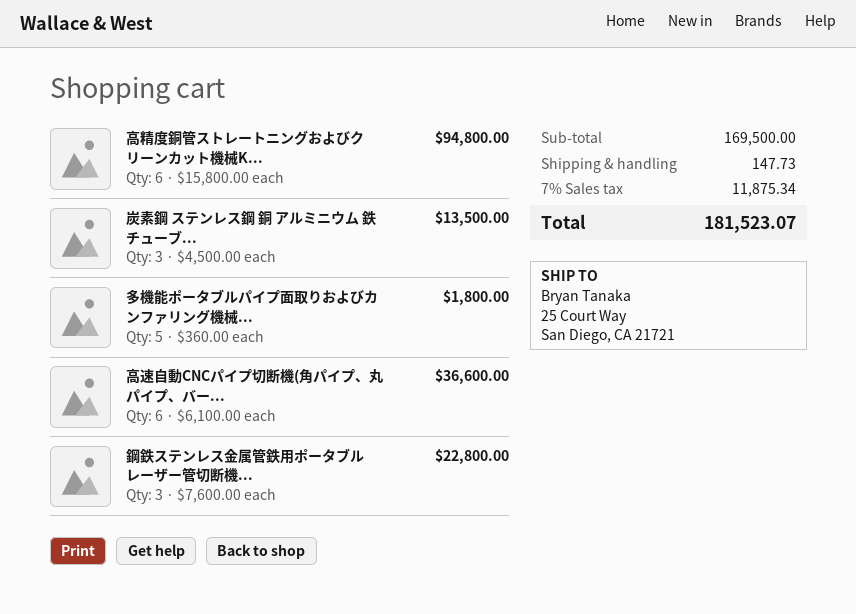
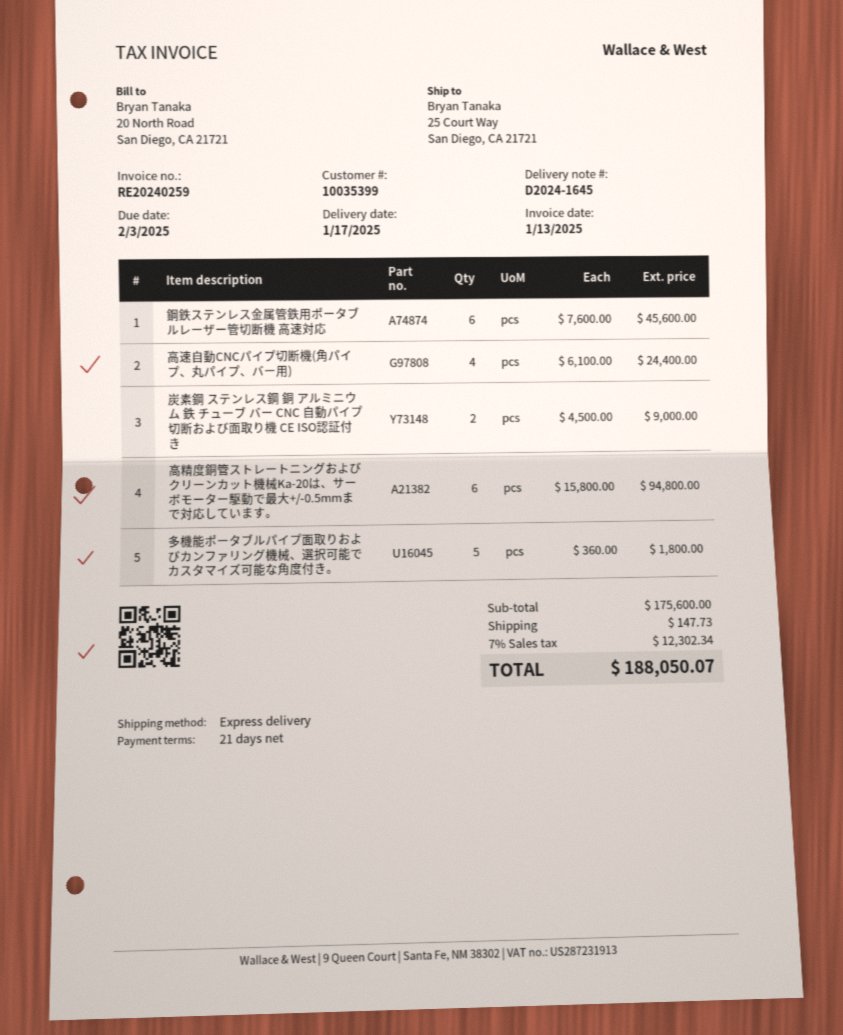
炭素鋼 ステンレス鋼 銅 アルミニウム 鉄 チューブ...: 3 x 4500.00 = 13500.00 -> 2 x 4500.00 = 9000.00
高速自動CNCパイプ切断機(角パイプ、丸パイプ、バー...: 6 x 6100.00 = 36600.00 -> 4 x 6100.00 = 24400.00
鋼鉄ステンレス金属管鉄用ポータブルレーザー管切断機...: 3 x 7600.00 = 22800.00 -> 6 x 7600.00 = 45600.00
subtotal: 169500.00 -> 175600.00
tax: 7% = 11875.34 -> 7% = 12302.34
total: 181523.07 -> 188050.07

